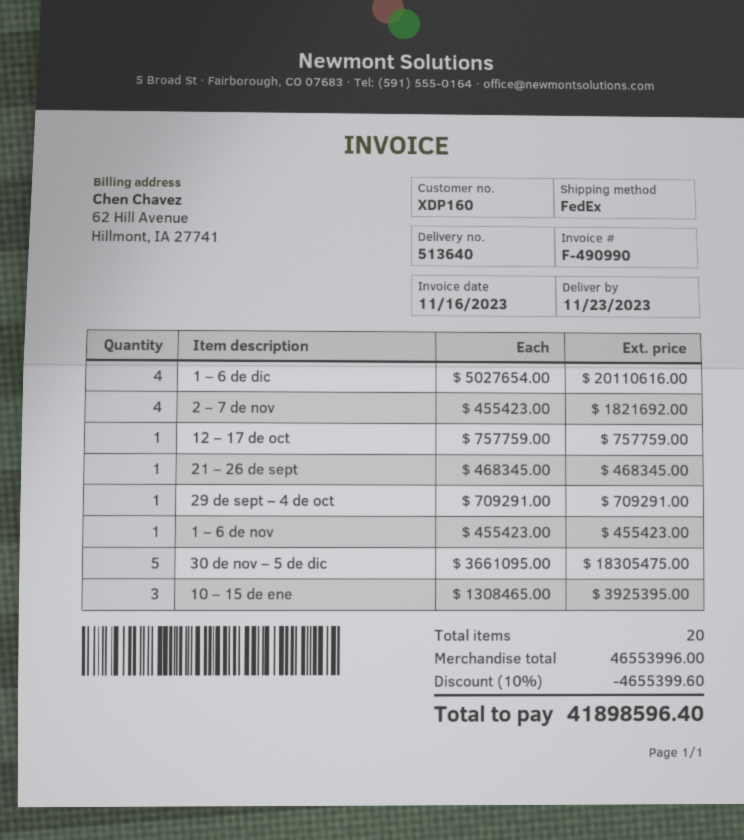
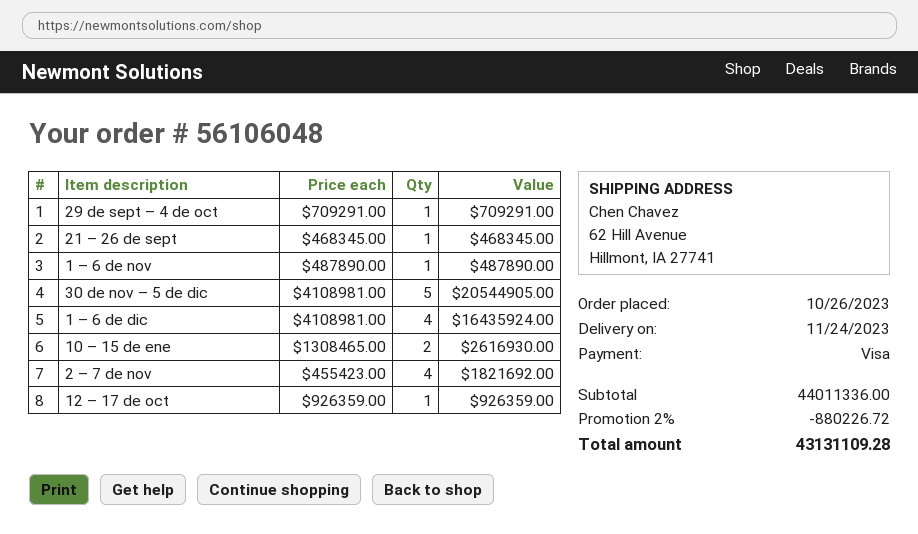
delivery date: 2023-11-23 -> 2023-11-24
1 – 6 de dic: 4 x 5027654.00 = 20110616.00 -> 4 x 4108981.00 = 16435924.00
12 – 17 de oct: 1 x 757759.00 = 757759.00 -> 1 x 926359.00 = 926359.00
1 – 6 de nov: 1 x 455423.00 = 455423.00 -> 1 x 487890.00 = 487890.00
30 de nov – 5 de dic: 5 x 3661095.00 = 18305475.00 -> 5 x 4108981.00 = 20544905.00
10 – 15 de ene: 3 x 1308465.00 = 3925395.00 -> 2 x 1308465.00 = 2616930.00
subtotal: 46553996.00 -> 44011336.00
discount: 10% = 4655399.60 -> 2% = 880226.72
total: 41898596.40 -> 43131109.28

